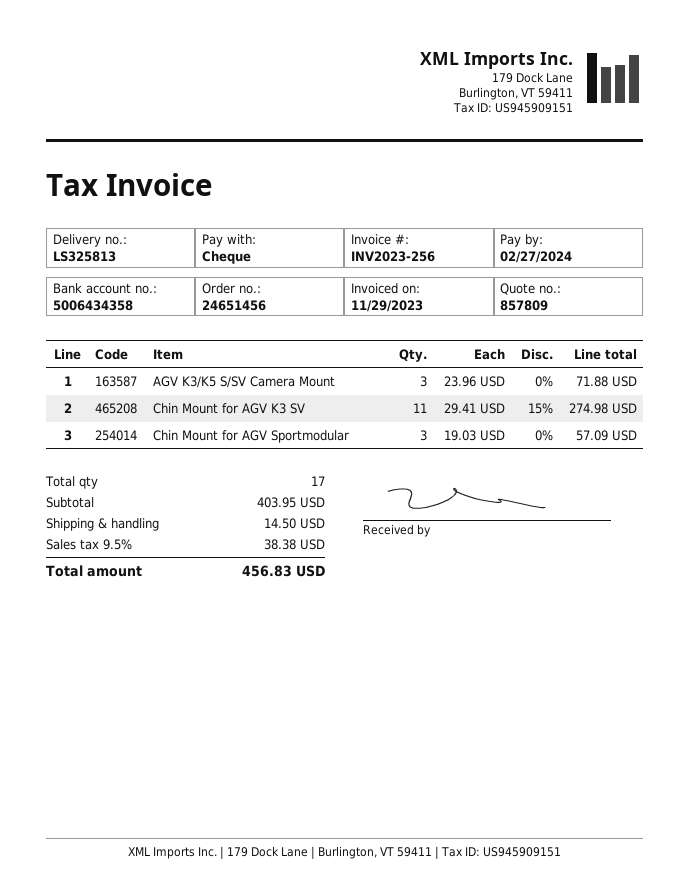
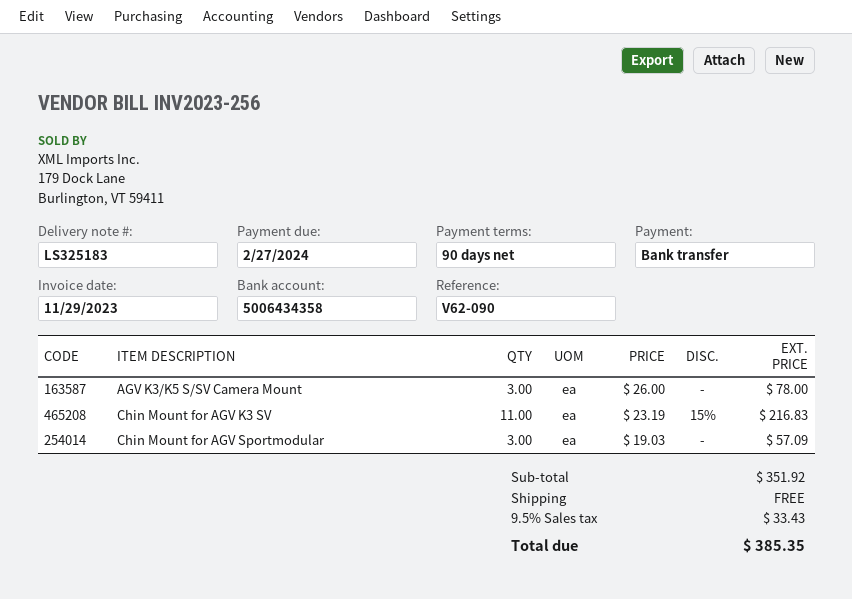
delivery note number: LS325813 -> LS325183
payment method: cheque -> bank transfer
AGV K3/K5 S/SV Camera Mount: 3 x 23.96 = 71.88 -> 3 x 26.00 = 78.00
Chin Mount for AGV K3 SV: 11 x 29.41 - 15% = 274.98 -> 11 x 23.19 - 15% = 216.83
subtotal: 403.95 -> 351.92
shipping: 14.50 -> 0.00
tax: 9.5% = 38.38 -> 9.5% = 33.43
total: 456.83 -> 385.35

